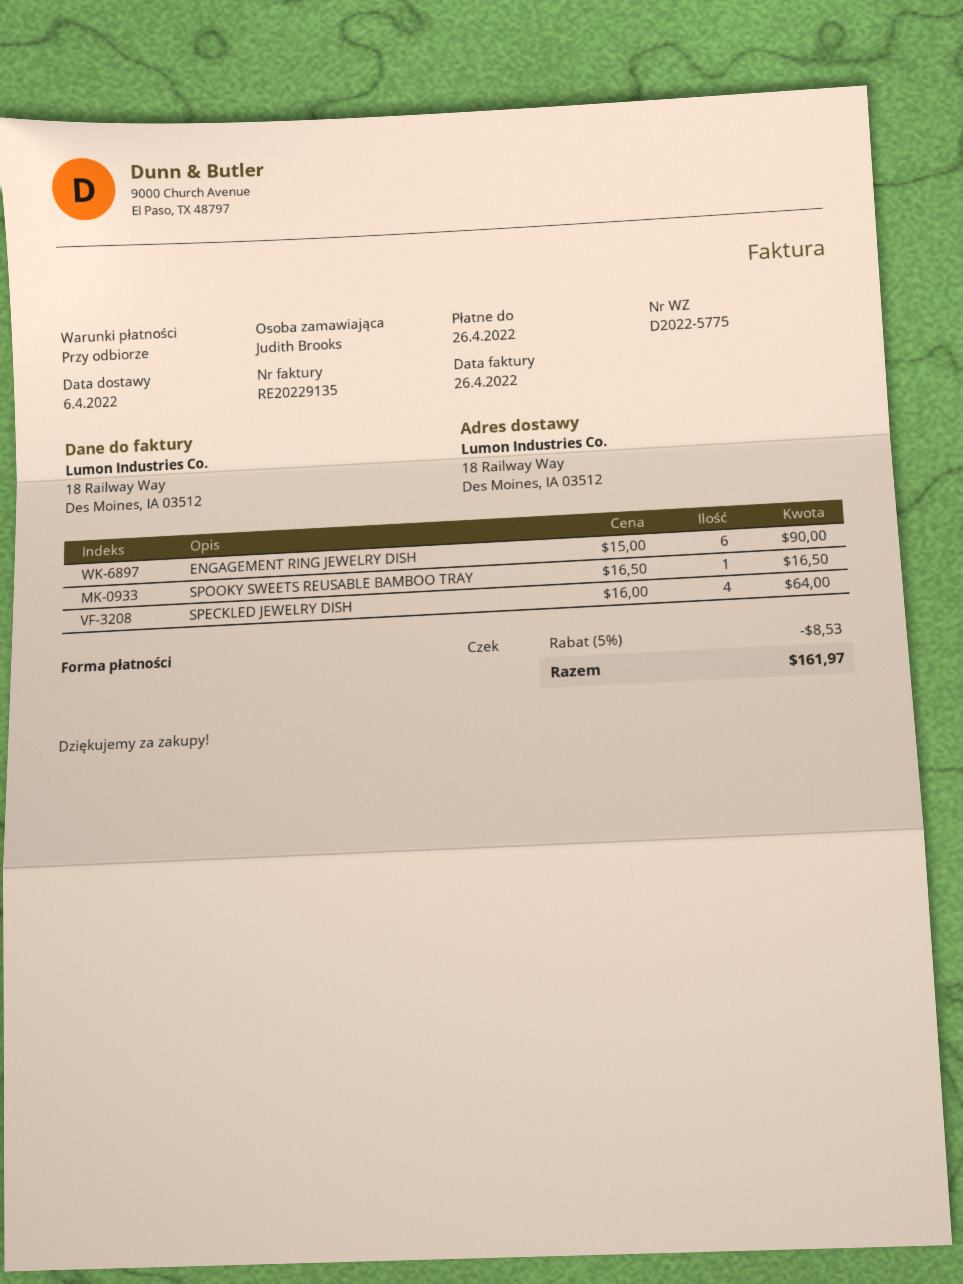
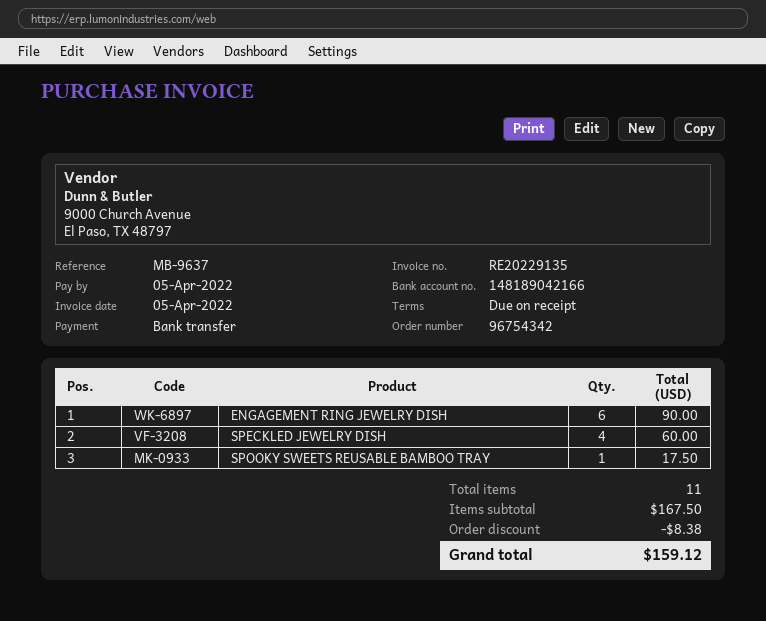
invoice date: 2022-04-26 -> 2022-04-05
due date: 2022-04-26 -> 2022-04-05
payment method: cheque -> bank transfer
SPOOKY SWEETS REUSABLE BAMBOO TRAY: 1 for 16.50 -> 1 for 17.50
SPECKLED JEWELRY DISH: 4 for 64.00 -> 4 for 60.00
discount: 8.53 -> 8.38
total: 161.97 -> 159.12

